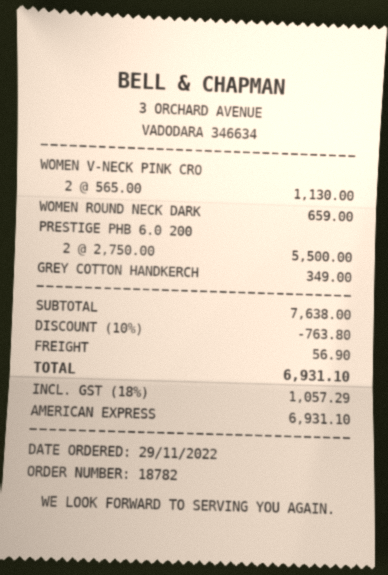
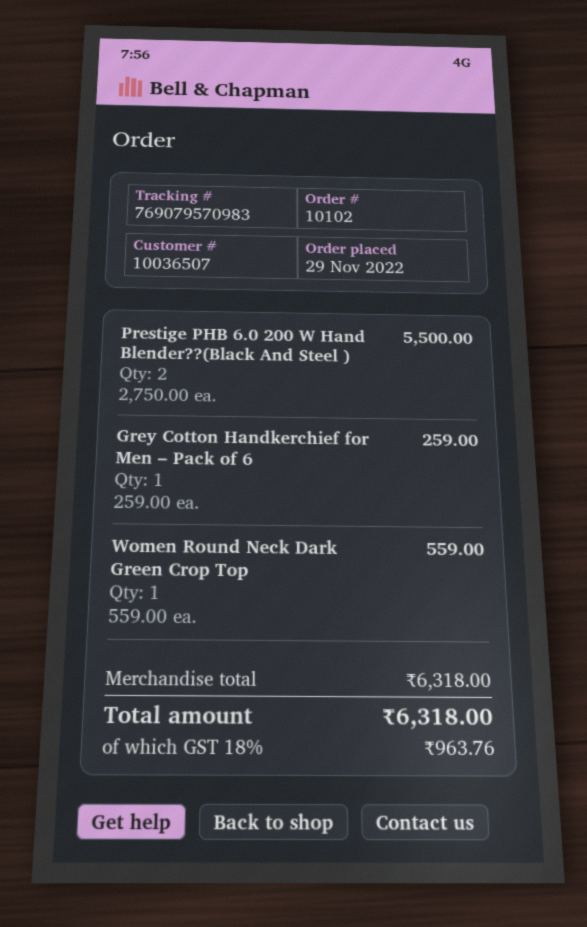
order number: 18782 -> 10102
WOMEN V-NECK PINK CRO: 2 x 565.00 = 1130.00 -> none
WOMEN ROUND NECK DARK: 1 x 659.00 = 659.00 -> 1 x 559.00 = 559.00
GREY COTTON HANDKERCH: 1 x 349.00 = 349.00 -> 1 x 259.00 = 259.00
subtotal: 7638.00 -> 6318.00
discount: 10% = 763.80 -> none
shipping: 56.90 -> none
tax: 18% = 1057.29 -> 18% = 963.76
total: 6931.10 -> 6318.00

